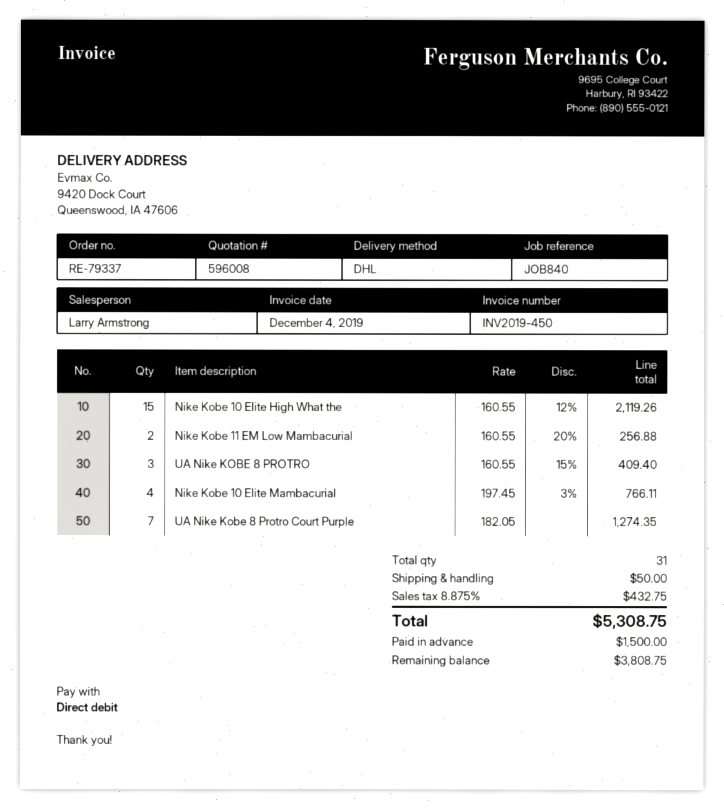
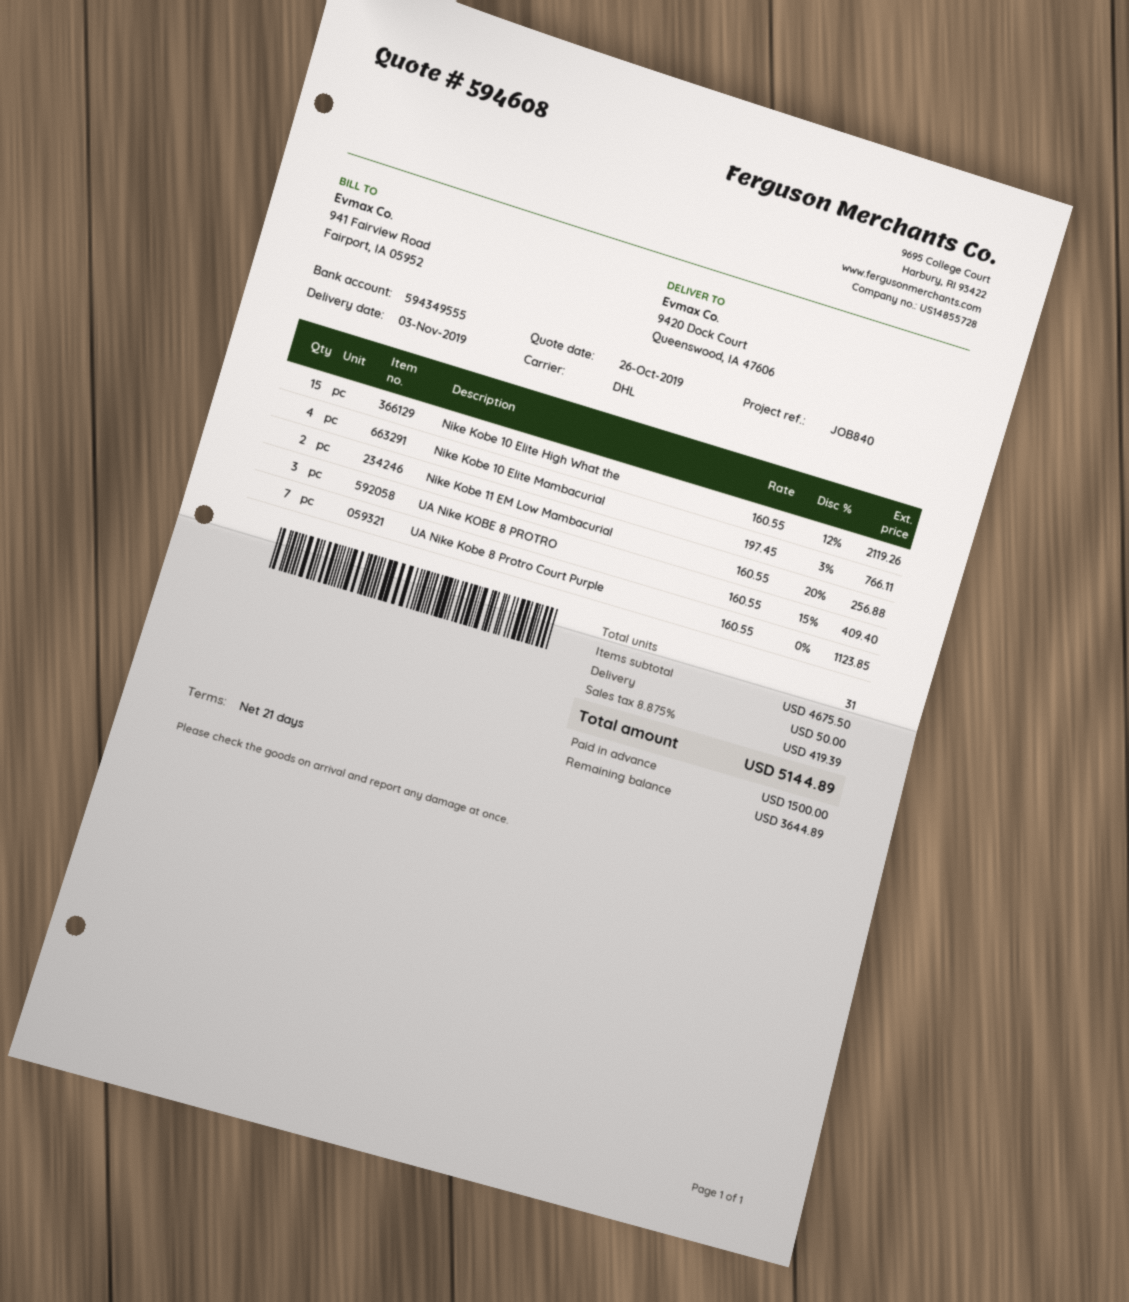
quote number: 596008 -> 594608
UA Nike Kobe 8 Protro Court Purple: 7 x 182.05 = 1274.35 -> 7 x 160.55 = 1123.85
tax: 8.875% = 432.75 -> 8.875% = 419.39
total: 5308.75 -> 5144.89
balance: 3808.75 -> 3644.89

